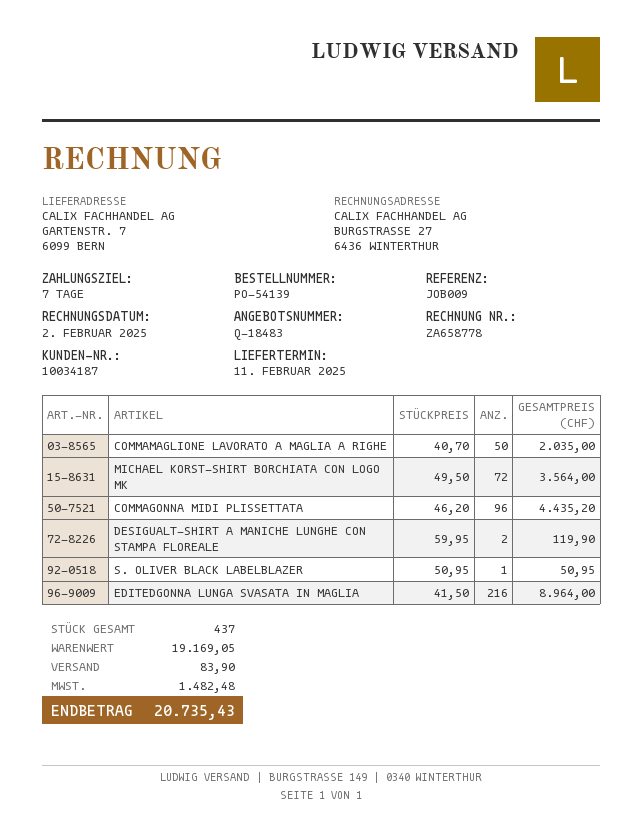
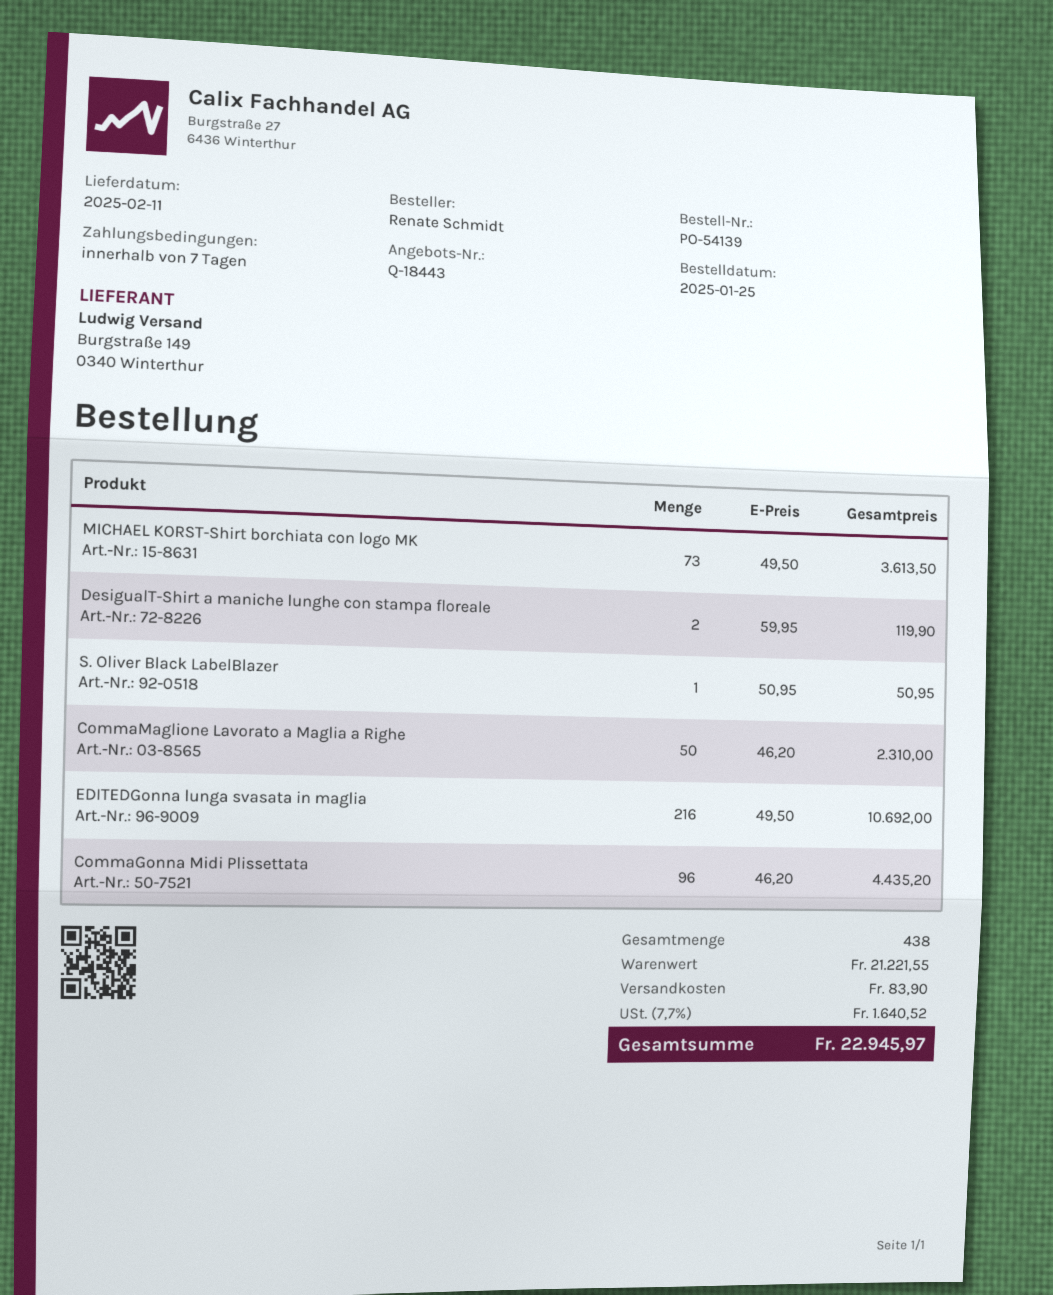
quote number: Q-18483 -> Q-18443
COMMAMAGLIONE LAVORATO A MAGLIA A RIGHE: 50 x 40.70 = 2035.00 -> 50 x 46.20 = 2310.00
MICHAEL KORST-SHIRT BORCHIATA CON LOGO MK: 72 x 49.50 = 3564.00 -> 73 x 49.50 = 3613.50
EDITEDGONNA LUNGA SVASATA IN MAGLIA: 216 x 41.50 = 8964.00 -> 216 x 49.50 = 10692.00
total quantity: 437 -> 438
subtotal: 19169.05 -> 21221.55
tax: 1482.48 -> 1640.52
total: 20735.43 -> 22945.97

